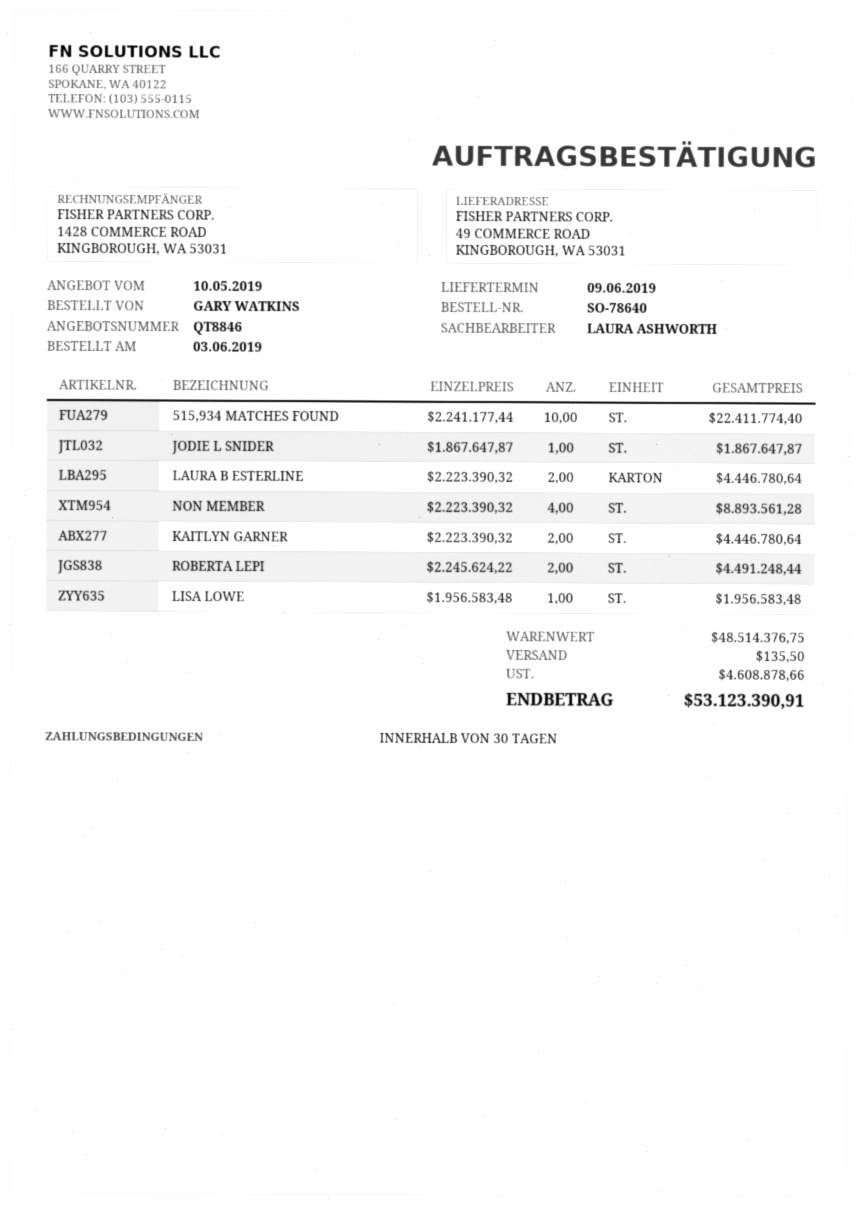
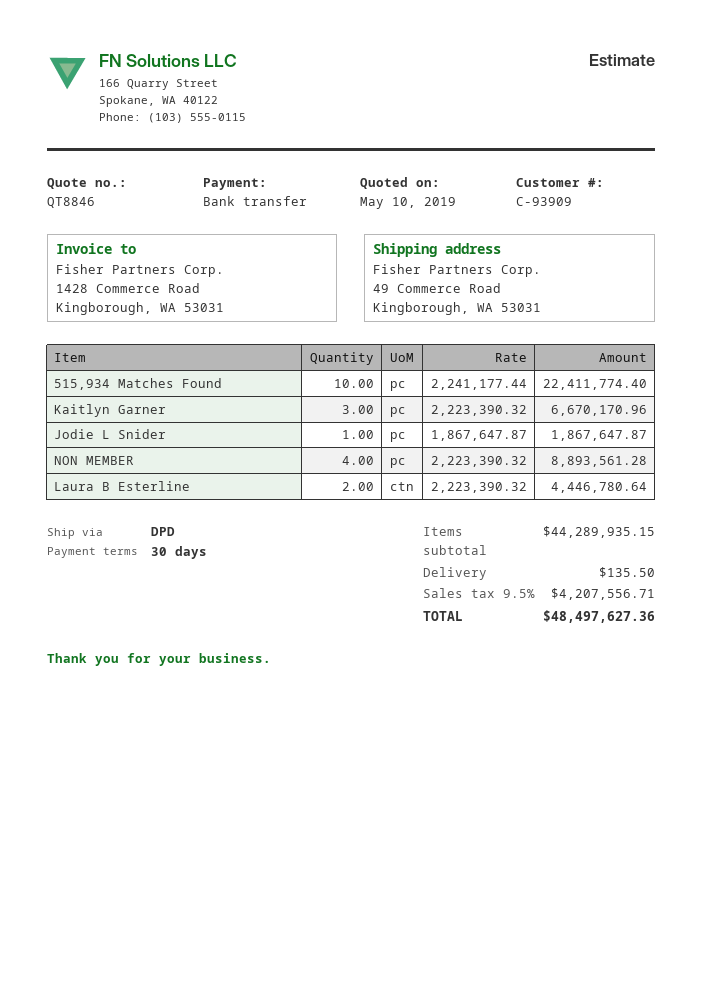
KAITLYN GARNER: 2 x 2223390.32 = 4446780.64 -> 3 x 2223390.32 = 6670170.96
ROBERTA LEPI: 2 x 2245624.22 = 4491248.44 -> none
LISA LOWE: 1 x 1956583.48 = 1956583.48 -> none
subtotal: 48514376.75 -> 44289935.15
tax: 4608878.66 -> 4207556.71
total: 53123390.91 -> 48497627.36

